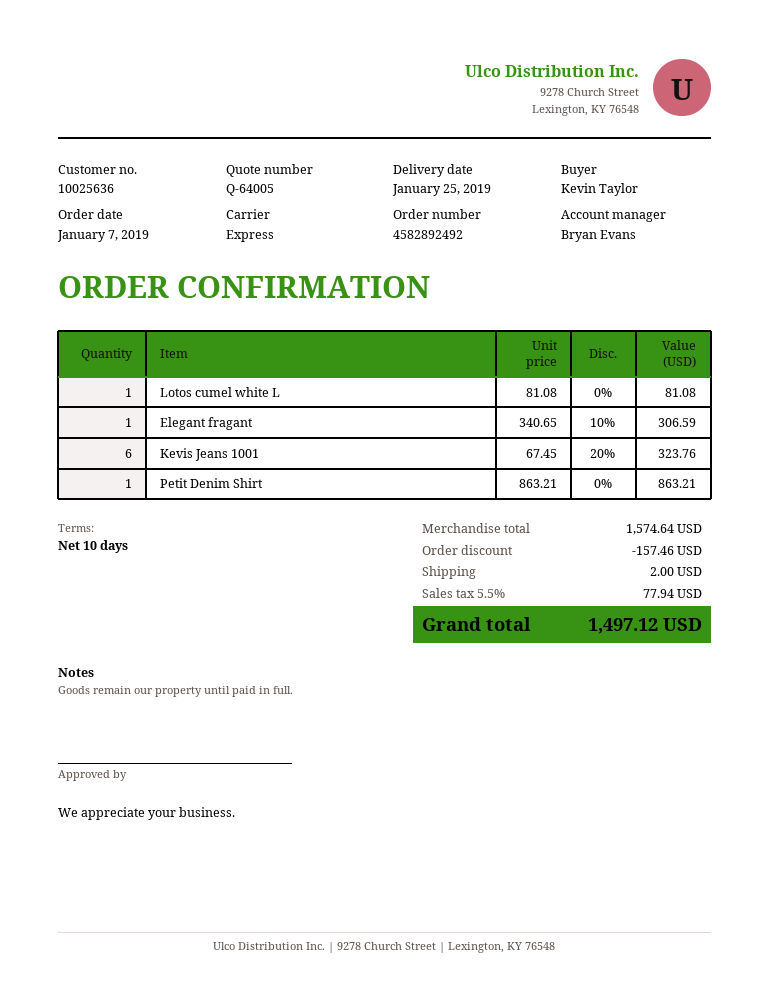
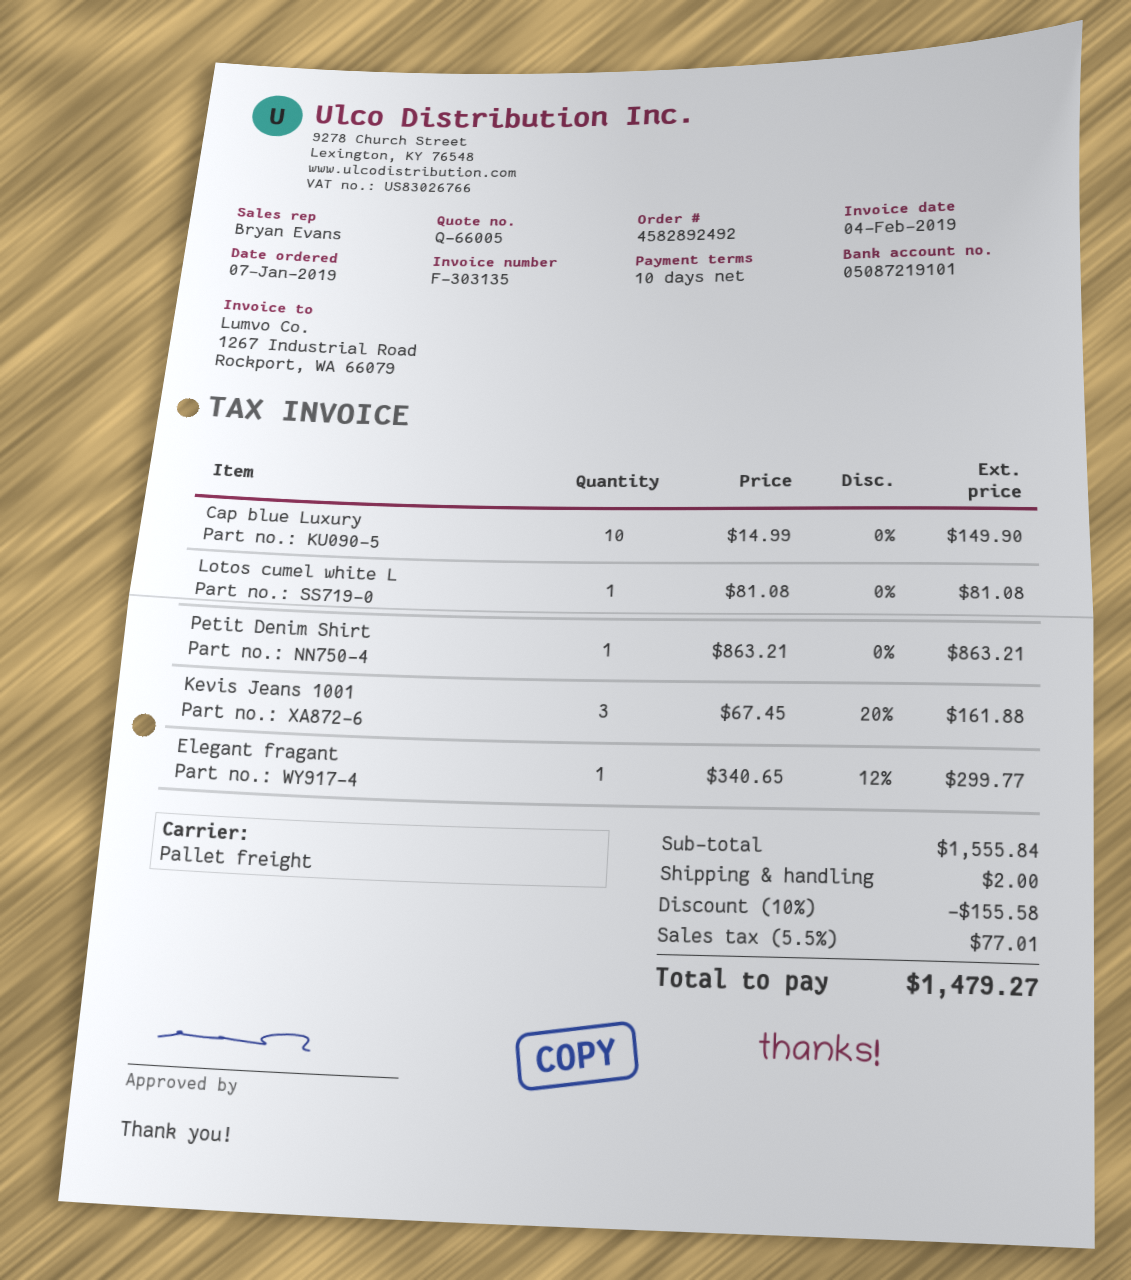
quote number: Q-64005 -> Q-66005
shipping method: express -> pallet freight
Elegant fragant: 1 x 340.65 - 10% = 306.59 -> 1 x 340.65 - 12% = 299.77
Kevis Jeans 1001: 6 x 67.45 - 20% = 323.76 -> 3 x 67.45 - 20% = 161.88
Cap blue Luxury: none -> 10 x 14.99 = 149.90
subtotal: 1574.64 -> 1555.84
discount: 157.46 -> 155.58
tax: 5.5% = 77.94 -> 5.5% = 77.01
total: 1497.12 -> 1479.27

